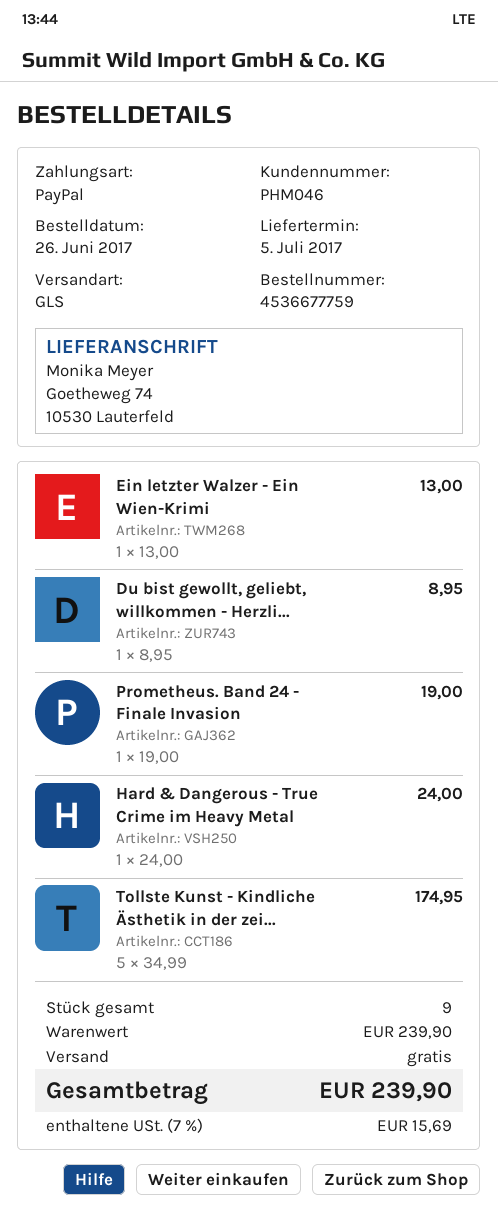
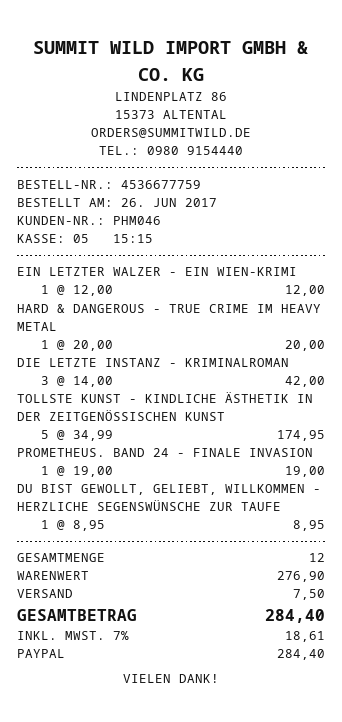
Ein letzter Walzer - Ein Wien-Krimi: 1 x 13.00 = 13.00 -> 1 x 12.00 = 12.00
Hard & Dangerous - True Crime im Heavy Metal: 1 x 24.00 = 24.00 -> 1 x 20.00 = 20.00
DIE LETZTE INSTANZ - KRIMINALROMAN: none -> 3 x 14.00 = 42.00
total quantity: 9 -> 12
subtotal: 239.90 -> 276.90
shipping: 0.00 -> 7.50
tax: 7% = 15.69 -> 7% = 18.61
total: 239.90 -> 284.40

